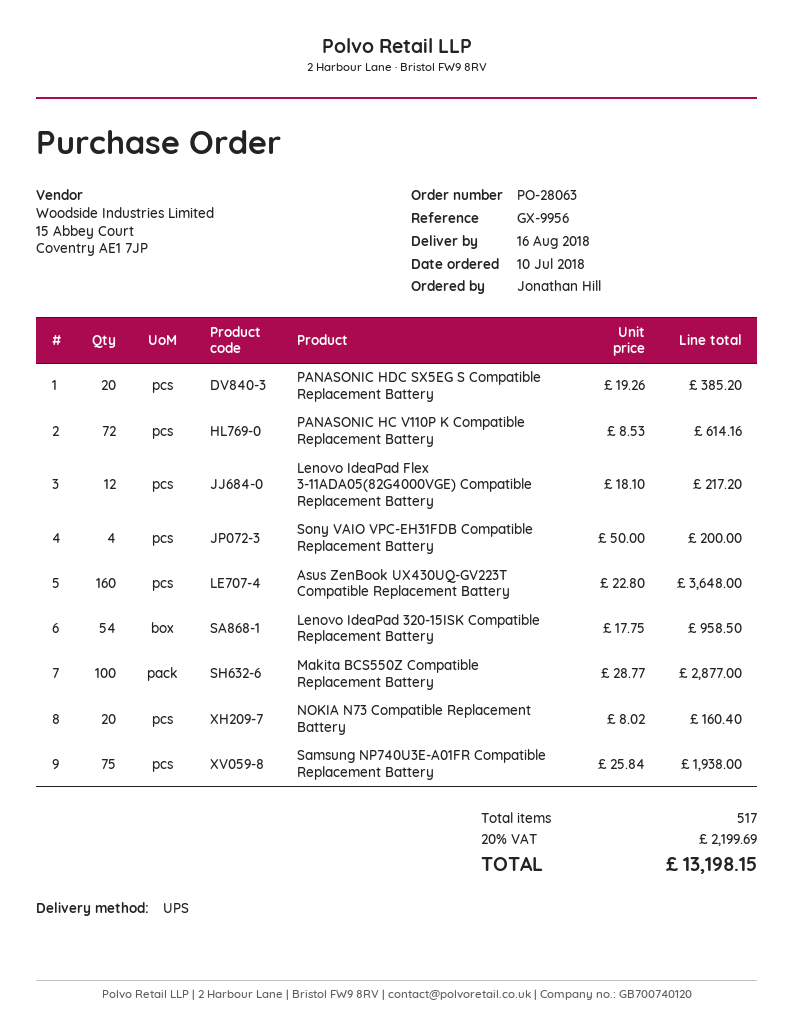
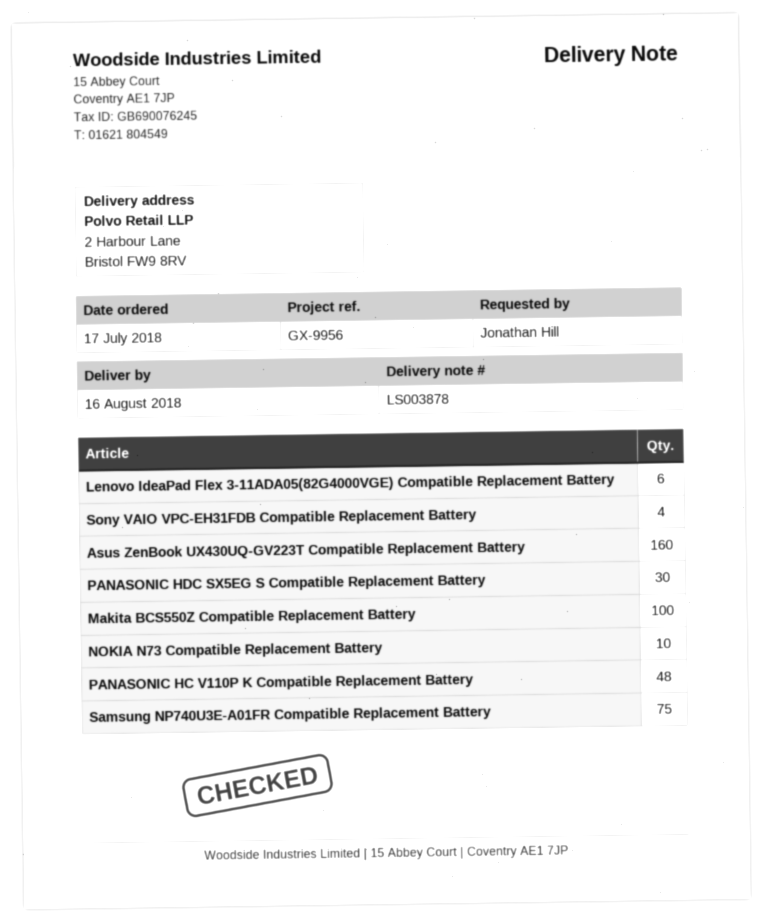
order date: 2018-07-10 -> 2018-07-17
PANASONIC HDC SX5EG S Compatible Replacement Battery: 20 -> 30
PANASONIC HC V110P K Compatible Replacement Battery: 72 -> 48
Lenovo IdeaPad Flex 3-11ADA05(82G4000VGE) Compatible Replacement Battery: 12 -> 6
Lenovo IdeaPad 320-15ISK Compatible Replacement Battery: 54 -> none
NOKIA N73 Compatible Replacement Battery: 20 -> 10

